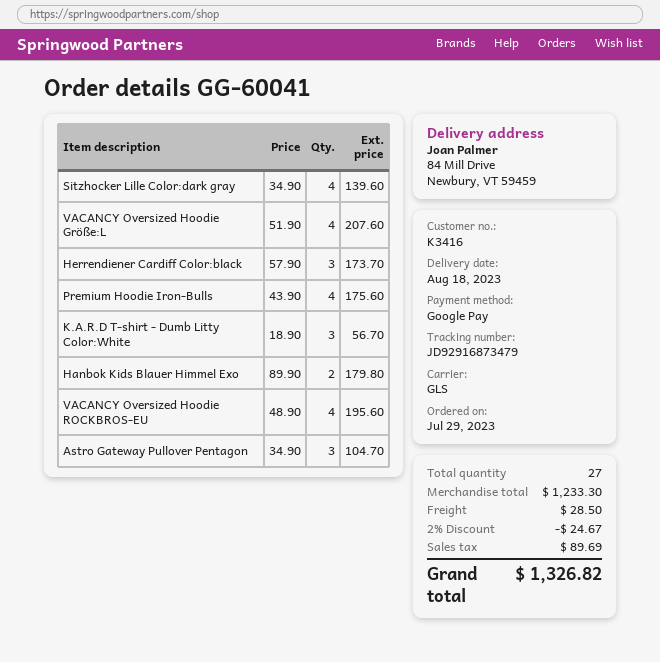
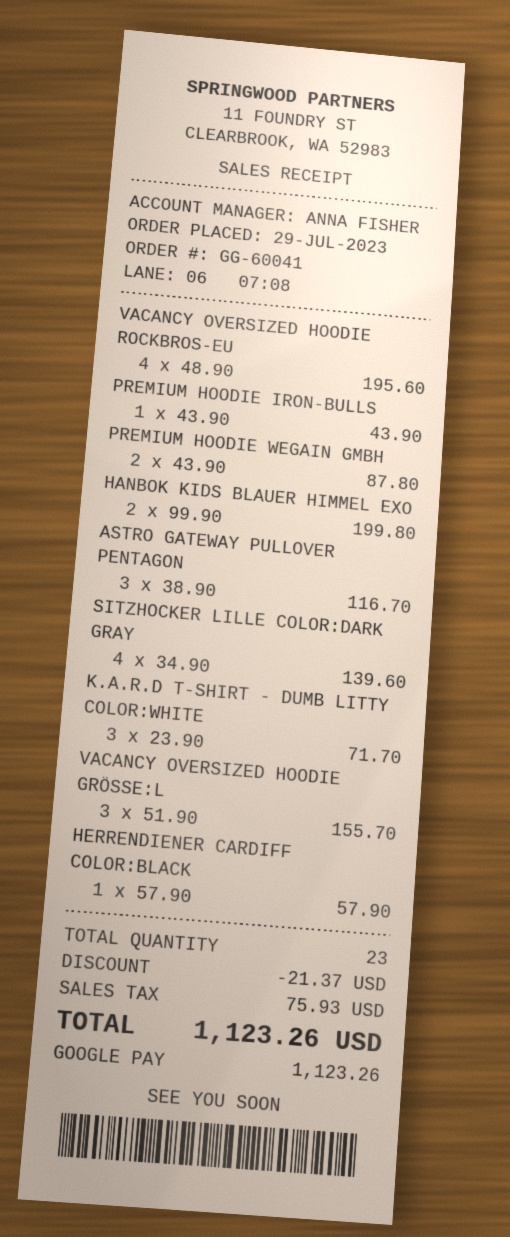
VACANCY Oversized Hoodie Größe:L: 4 x 51.90 = 207.60 -> 3 x 51.90 = 155.70
Herrendiener Cardiff Color:black: 3 x 57.90 = 173.70 -> 1 x 57.90 = 57.90
Premium Hoodie Iron-Bulls: 4 x 43.90 = 175.60 -> 1 x 43.90 = 43.90
K.A.R.D T-shirt - Dumb Litty Color:White: 3 x 18.90 = 56.70 -> 3 x 23.90 = 71.70
Hanbok Kids Blauer Himmel Exo: 2 x 89.90 = 179.80 -> 2 x 99.90 = 199.80
Astro Gateway Pullover Pentagon: 3 x 34.90 = 104.70 -> 3 x 38.90 = 116.70
PREMIUM HOODIE WEGAIN GMBH: none -> 2 x 43.90 = 87.80
total quantity: 27 -> 23
discount: 24.67 -> 21.37
shipping: 28.50 -> none
tax: 89.69 -> 75.93
total: 1326.82 -> 1123.26

